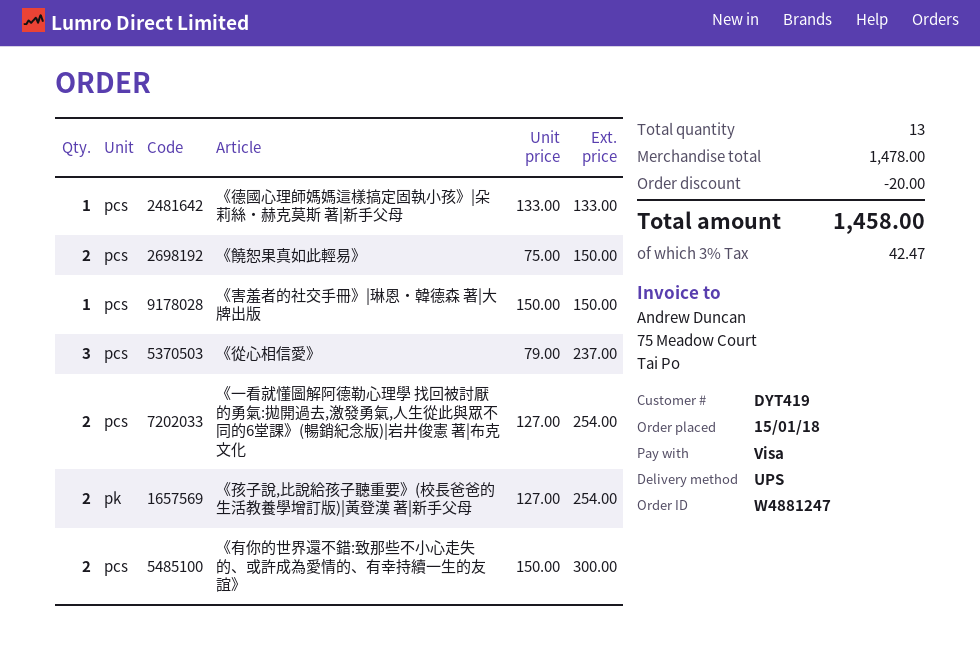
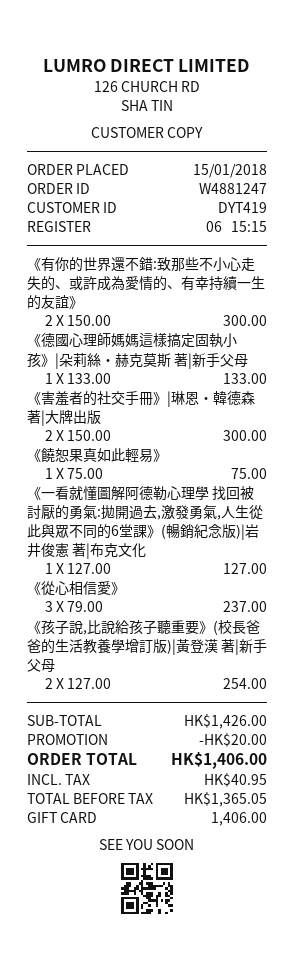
payment method: Visa -> gift card
《饒恕果真如此輕易》: 2 x 75.00 = 150.00 -> 1 x 75.00 = 75.00
《害羞者的社交手冊》|琳恩‧韓德森 著|大牌出版: 1 x 150.00 = 150.00 -> 2 x 150.00 = 300.00
《一看就懂圖解阿德勒心理學 找回被討厭的勇氣:拋開過去,激發勇氣,人生從此與眾不同的6堂課》(暢銷紀念版)|岩井俊憲 著|布克文化: 2 x 127.00 = 254.00 -> 1 x 127.00 = 127.00
subtotal: 1478.00 -> 1426.00
tax: 42.47 -> 40.95
total: 1458.00 -> 1406.00

